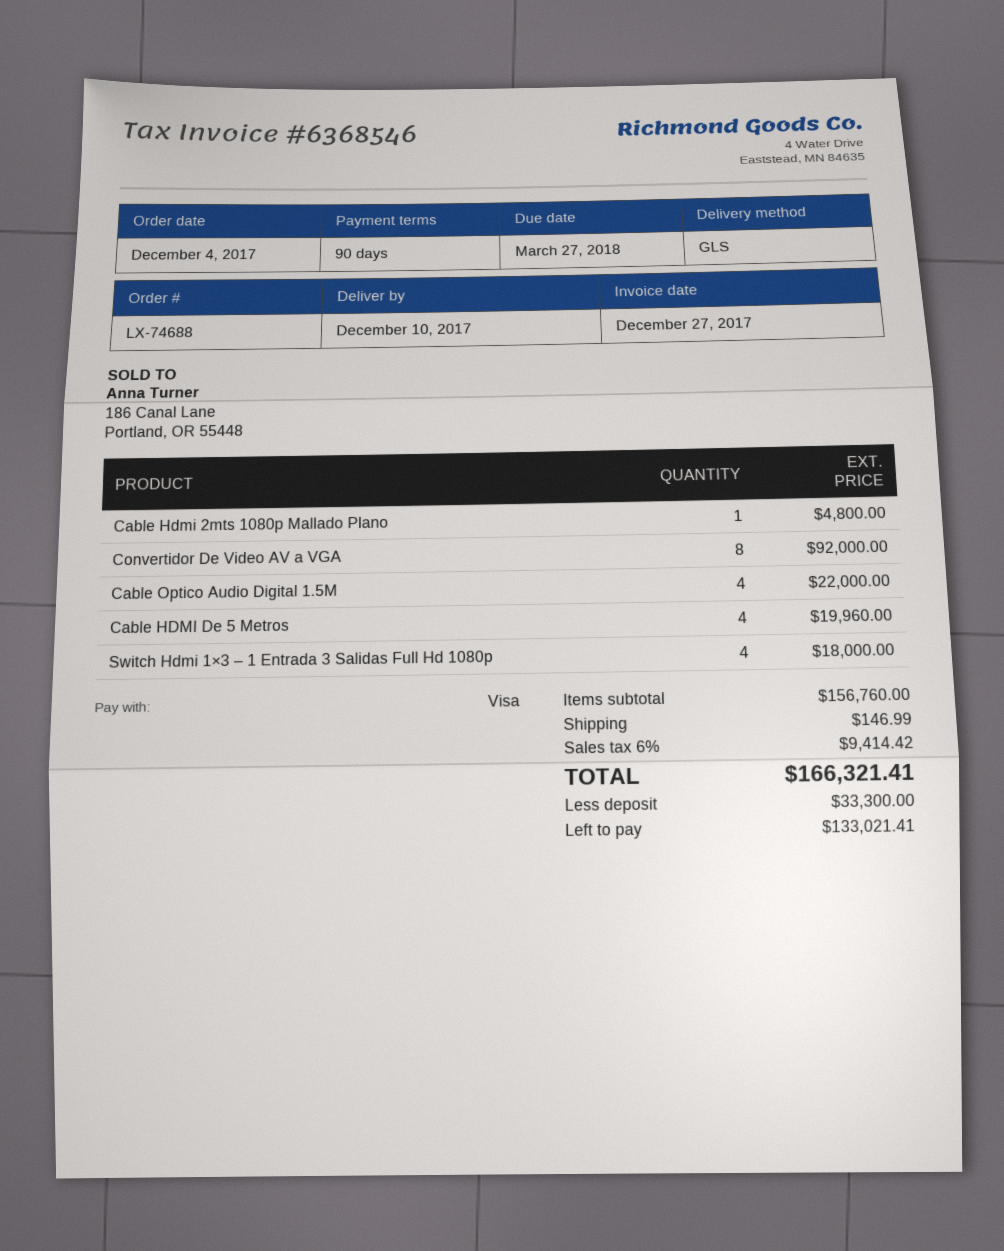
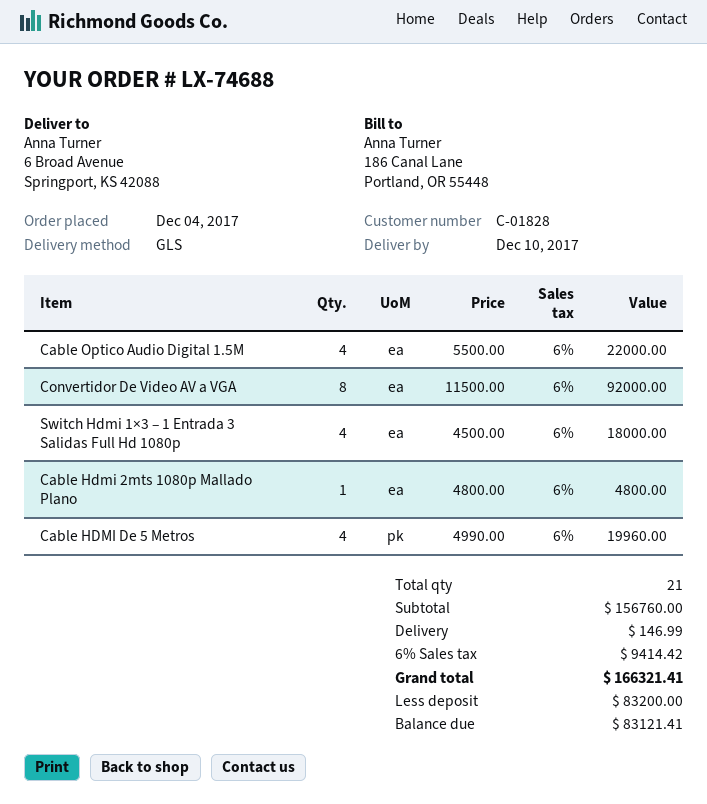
deposit: 33300.00 -> 83200.00
balance: 133021.41 -> 83121.41

